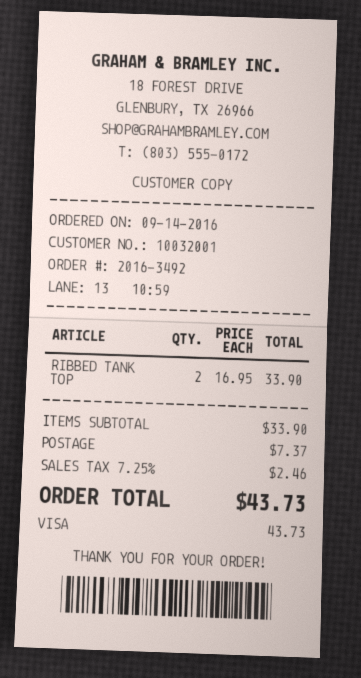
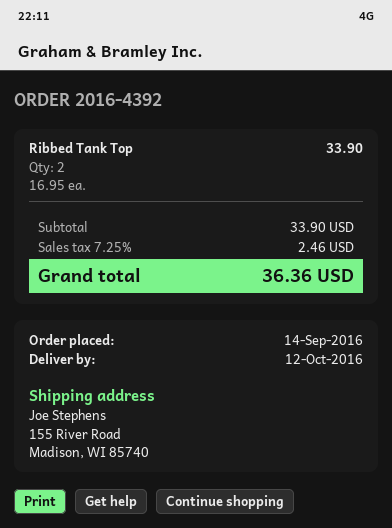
order number: 2016-3492 -> 2016-4392
shipping: 7.37 -> none
total: 43.73 -> 36.36

